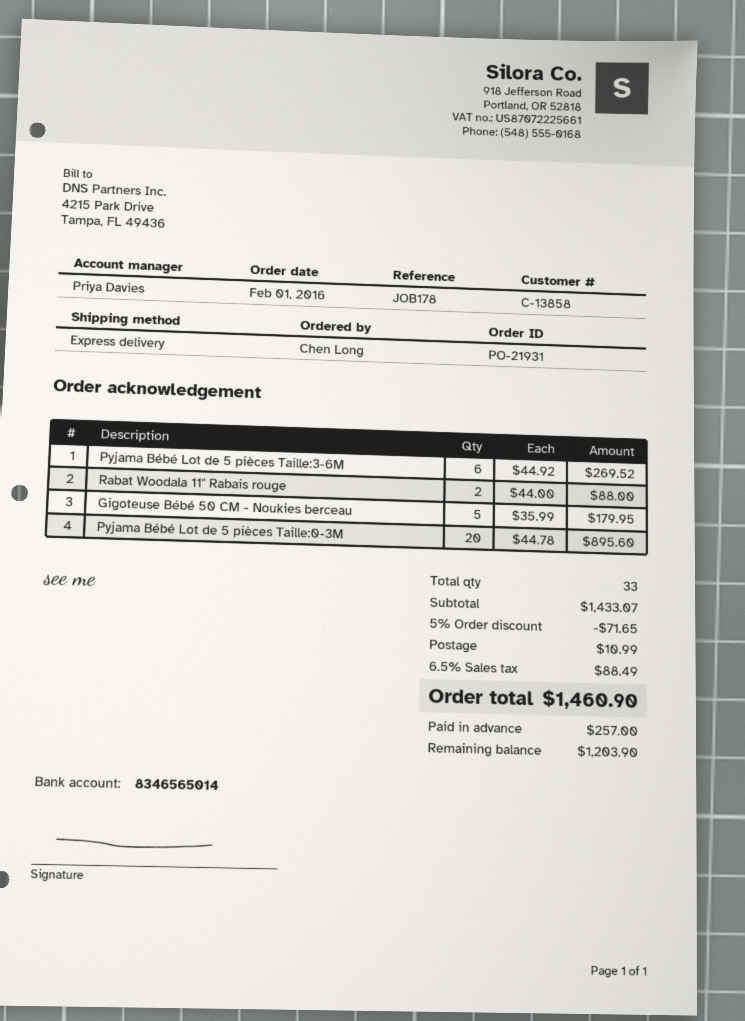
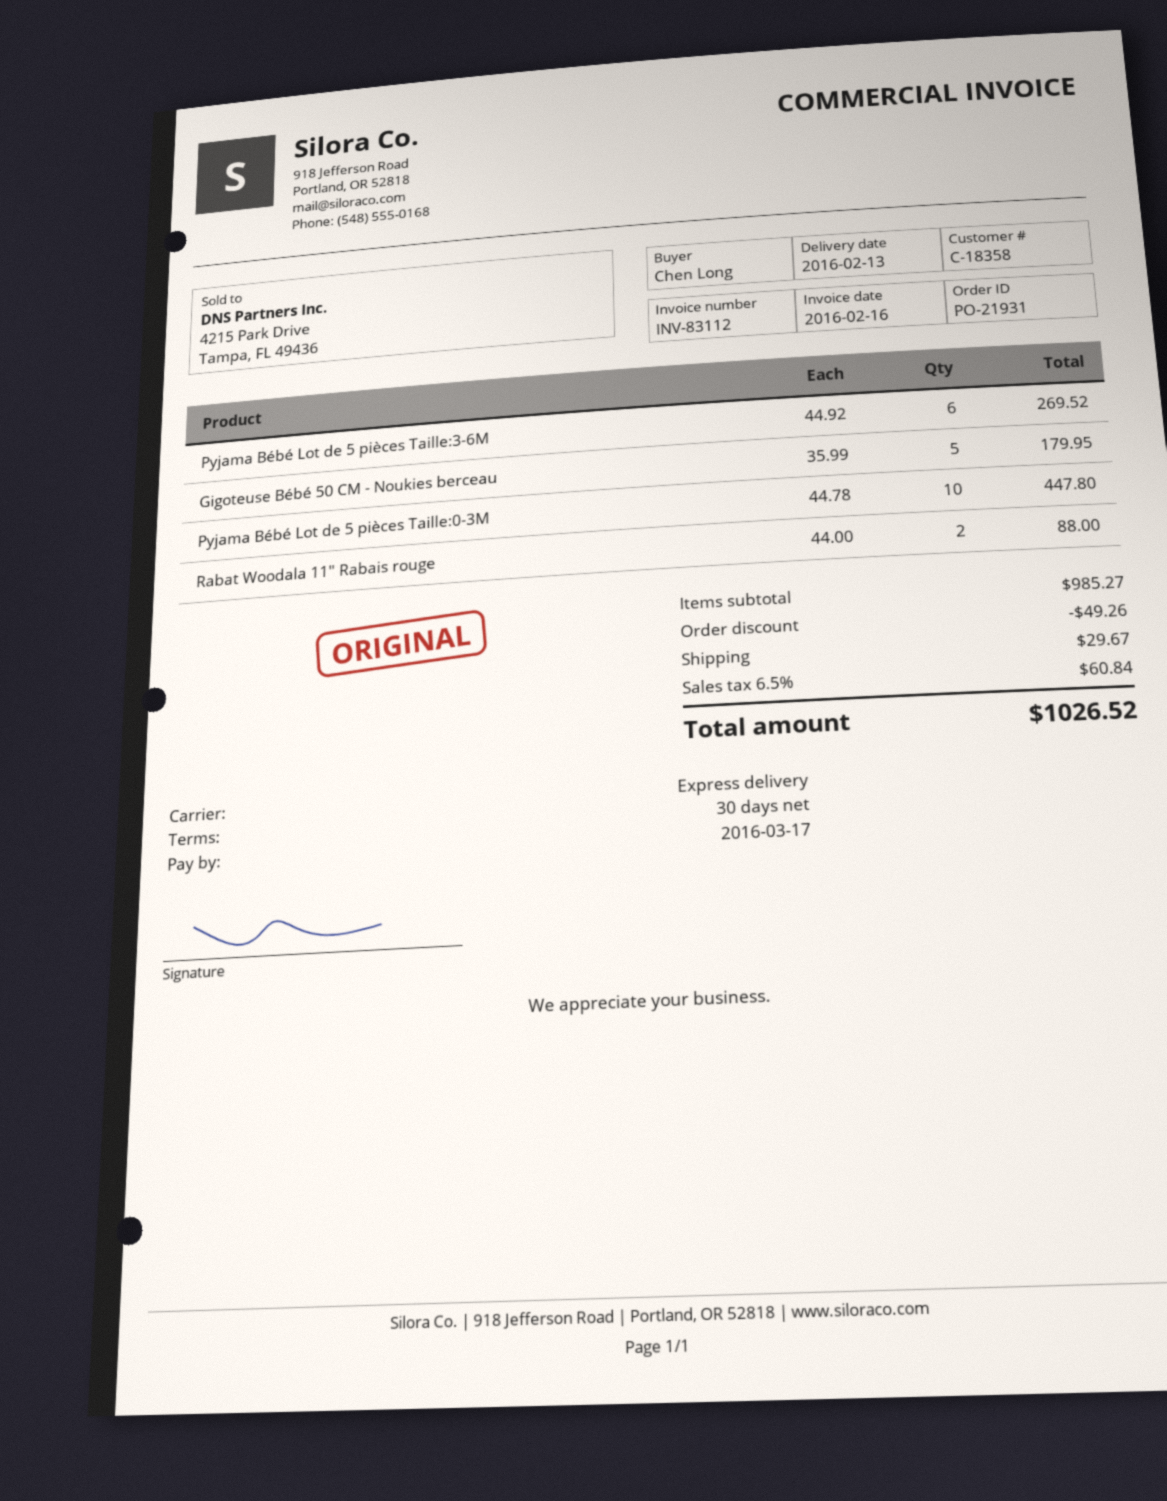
customer number: C-13858 -> C-18358
Pyjama Bébé Lot de 5 pièces Taille:0-3M: 20 x 44.78 = 895.60 -> 10 x 44.78 = 447.80
subtotal: 1433.07 -> 985.27
discount: 71.65 -> 49.26
shipping: 10.99 -> 29.67
tax: 6.5% = 88.49 -> 6.5% = 60.84
total: 1460.90 -> 1026.52

